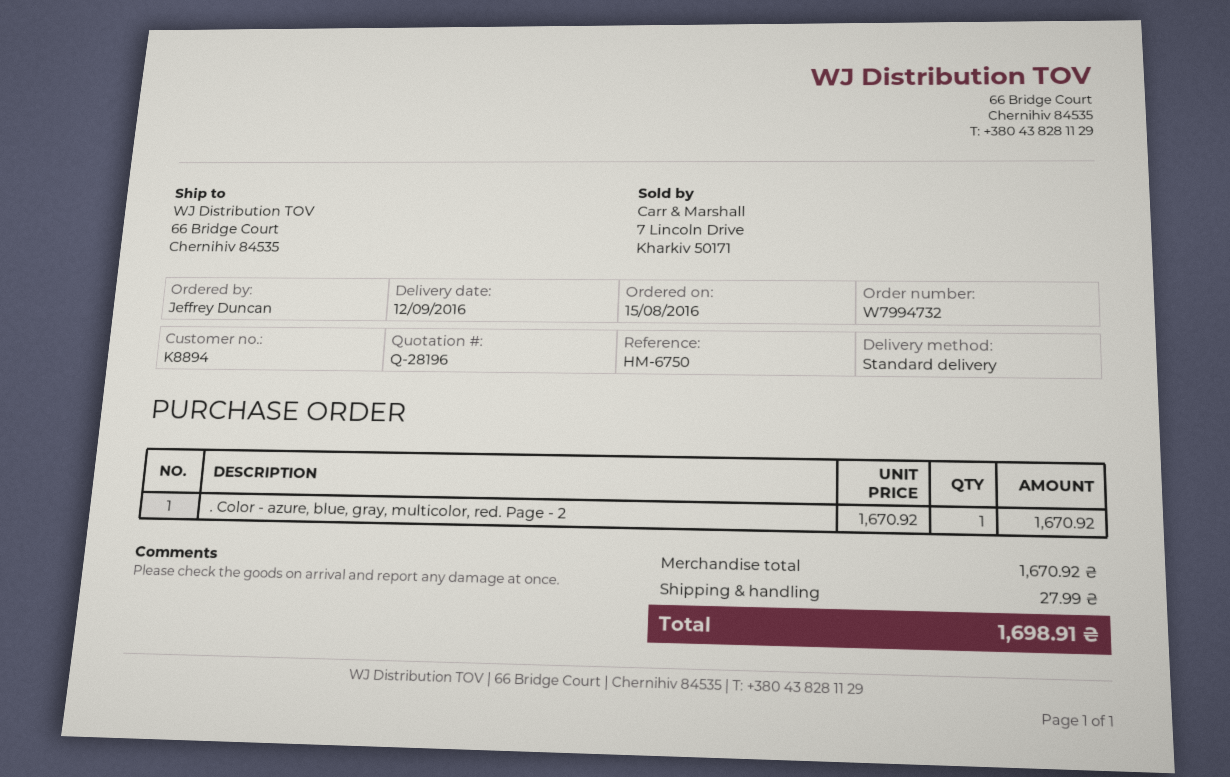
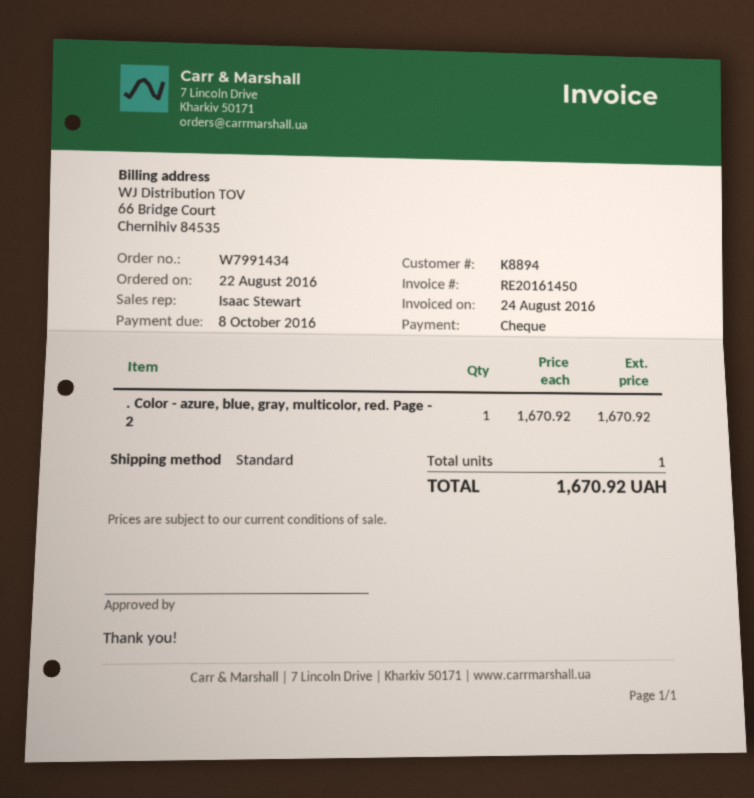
order number: W7994732 -> W7991434
order date: 2016-08-15 -> 2016-08-22
shipping: 27.99 -> none
total: 1698.91 -> 1670.92

